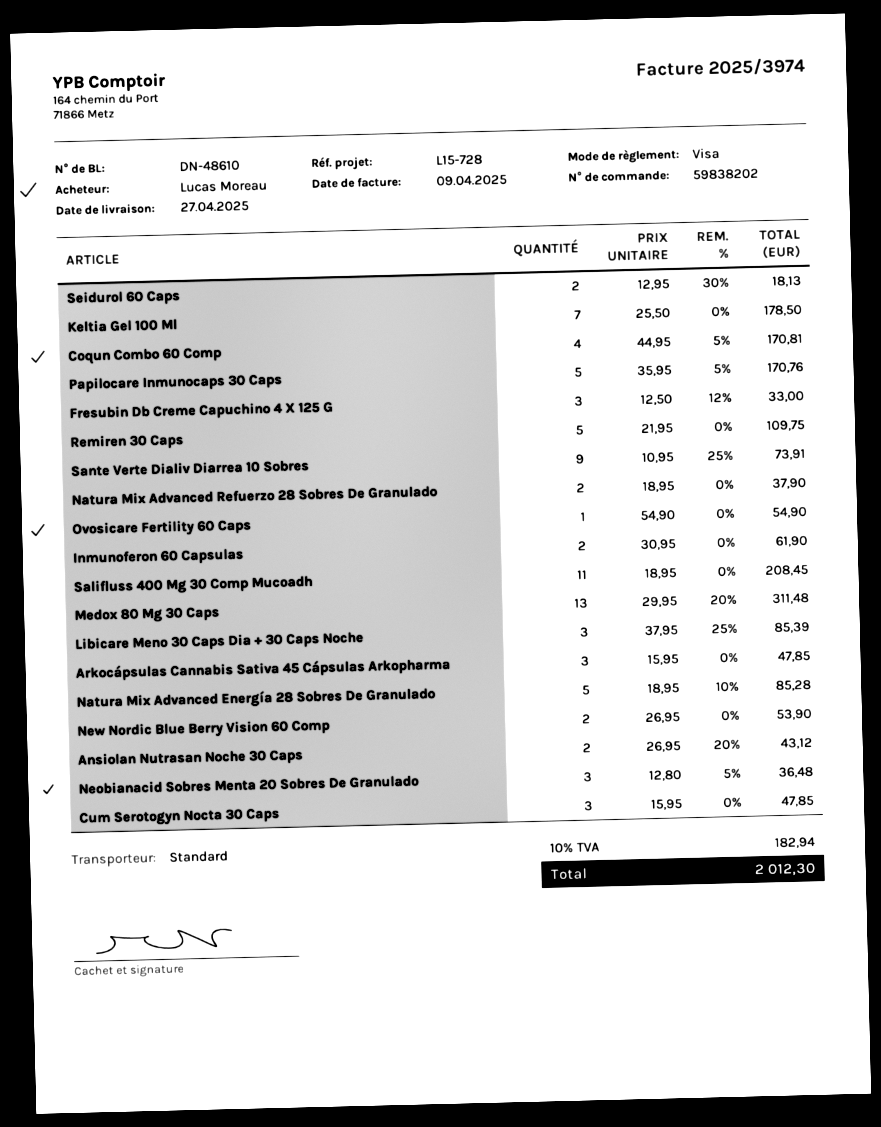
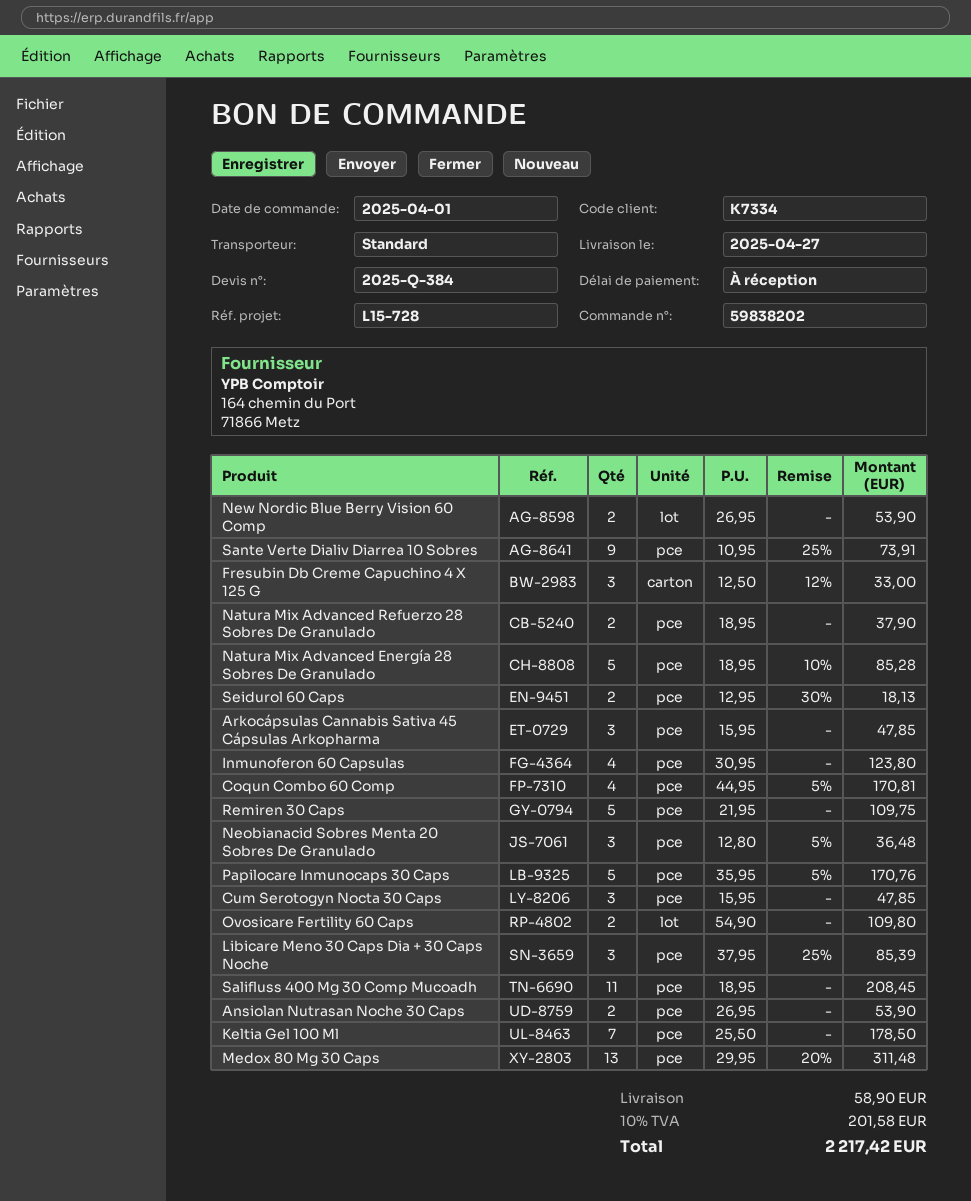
Ovosicare Fertility 60 Caps: 1 x 54.90 = 54.90 -> 2 x 54.90 = 109.80
Inmunoferon 60 Capsulas: 2 x 30.95 = 61.90 -> 4 x 30.95 = 123.80
Ansiolan Nutrasan Noche 30 Caps: 2 x 26.95 - 20% = 43.12 -> 2 x 26.95 = 53.90
shipping: none -> 58.90
tax: 10% = 182.94 -> 10% = 201.58
total: 2012.30 -> 2217.42

